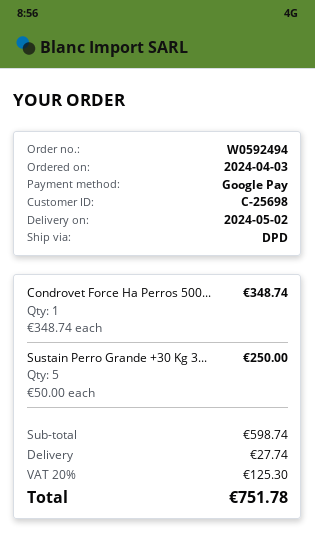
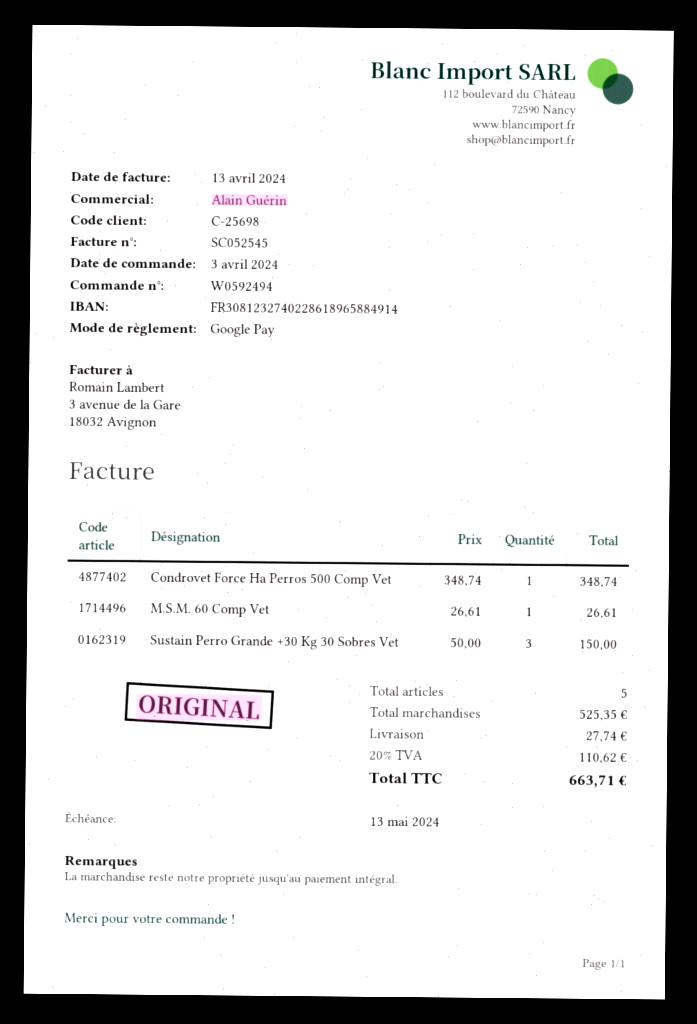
Sustain Perro Grande +30 Kg 3...: 5 x 50.00 = 250.00 -> 3 x 50.00 = 150.00
M.S.M. 60 Comp Vet: none -> 1 x 26.61 = 26.61
subtotal: 598.74 -> 525.35
tax: 20% = 125.30 -> 20% = 110.62
total: 751.78 -> 663.71

